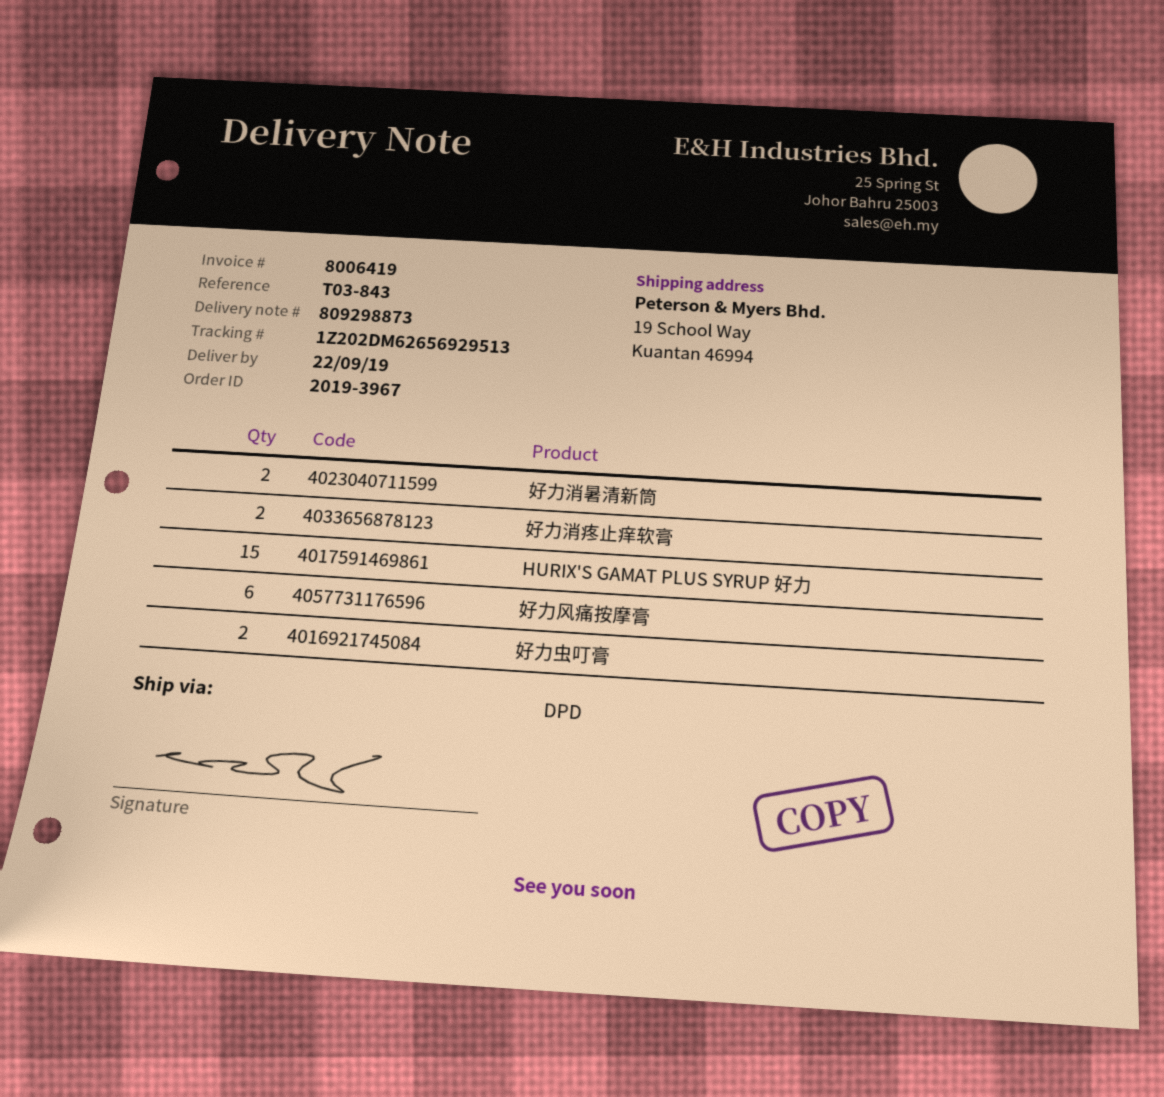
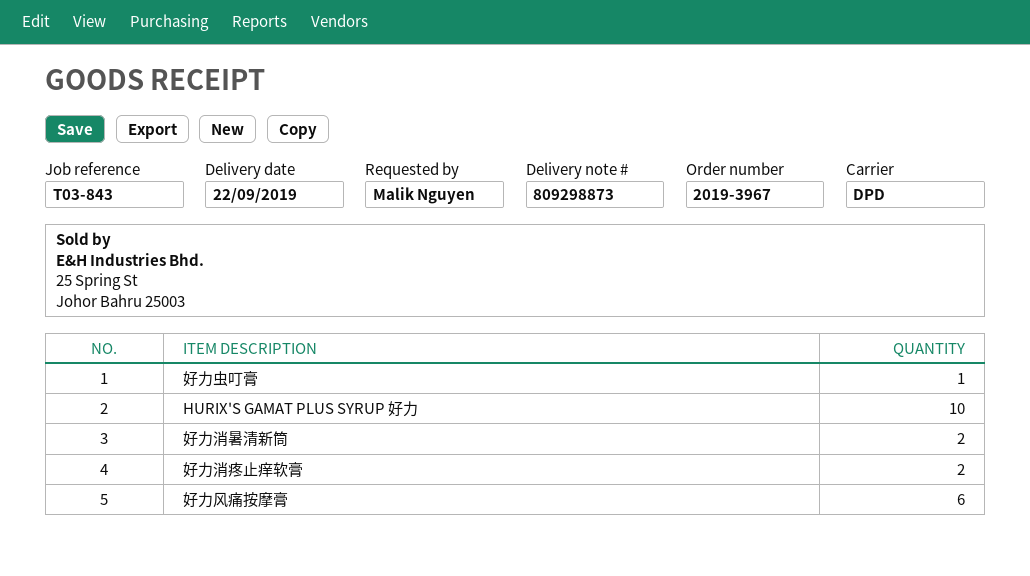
HURIX'S GAMAT PLUS SYRUP 好力: 15 -> 10
好力虫叮膏: 2 -> 1

